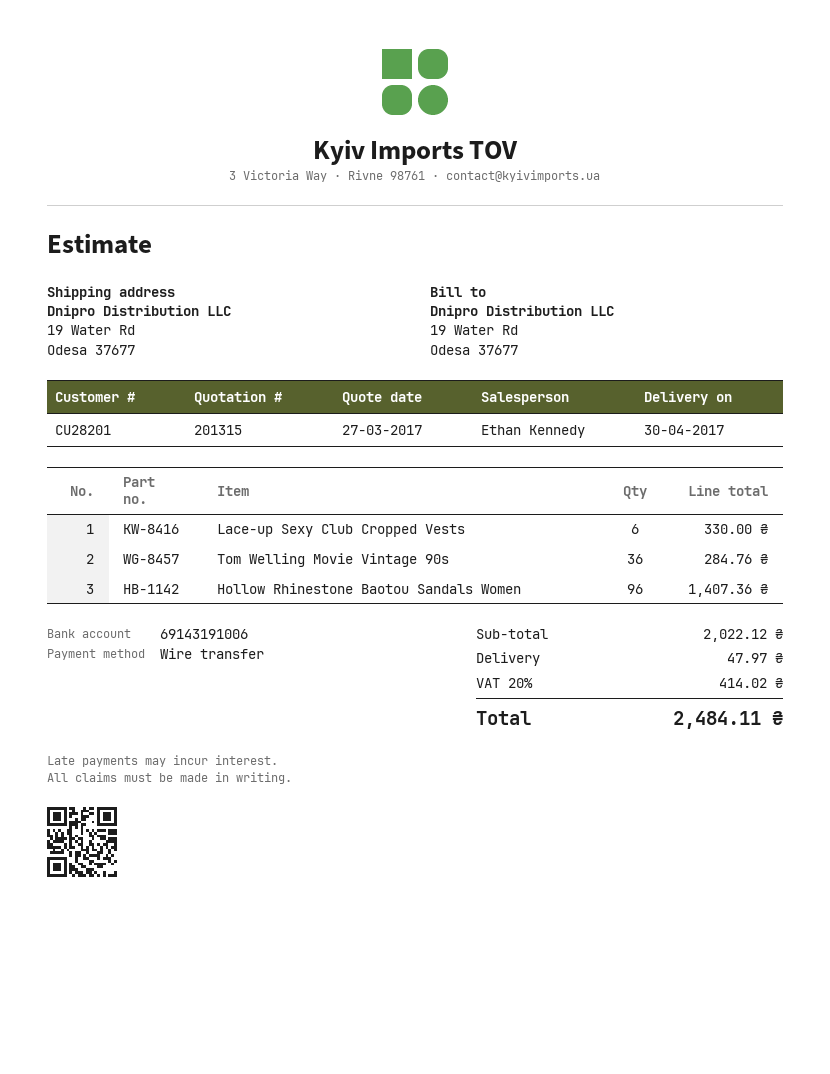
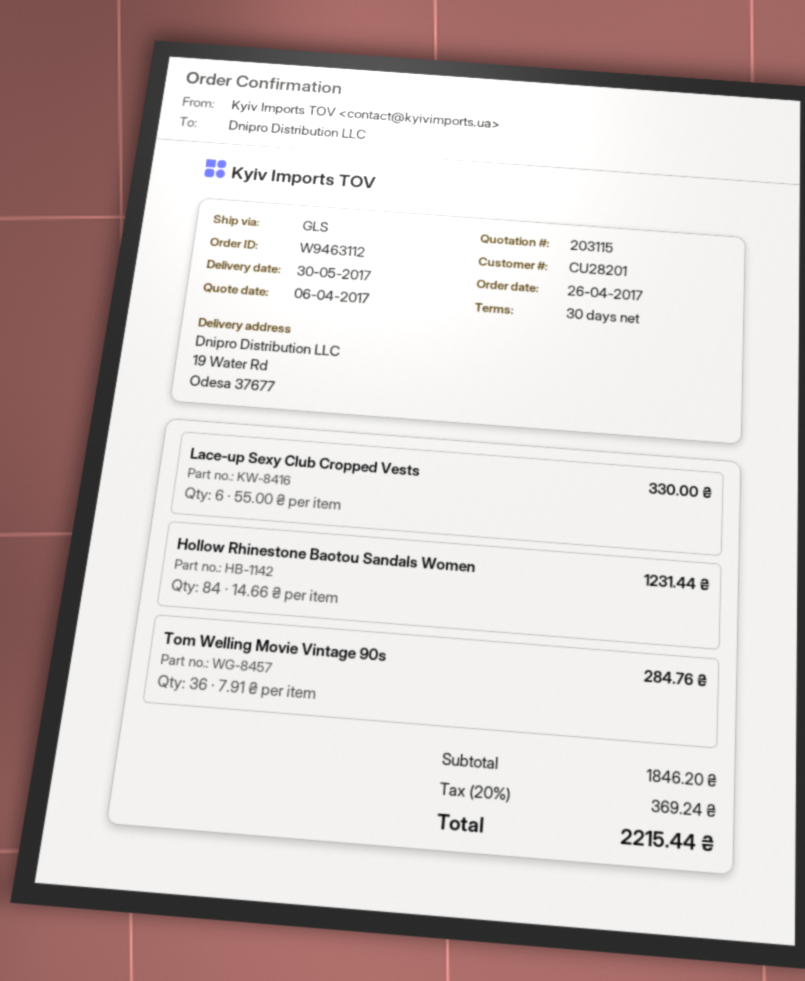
quote number: 201315 -> 203115
quote date: 2017-03-27 -> 2017-04-06
delivery date: 2017-04-30 -> 2017-05-30
Hollow Rhinestone Baotou Sandals Women: 96 for 1407.36 -> 84 for 1231.44
subtotal: 2022.12 -> 1846.20
shipping: 47.97 -> none
tax: 20% = 414.02 -> 20% = 369.24
total: 2484.11 -> 2215.44

